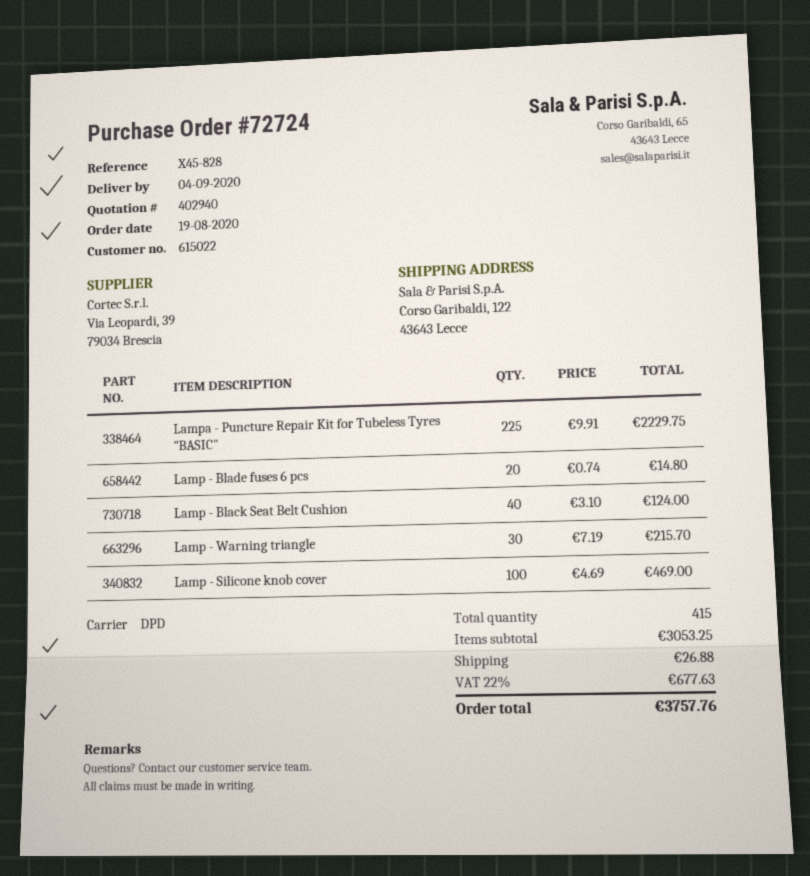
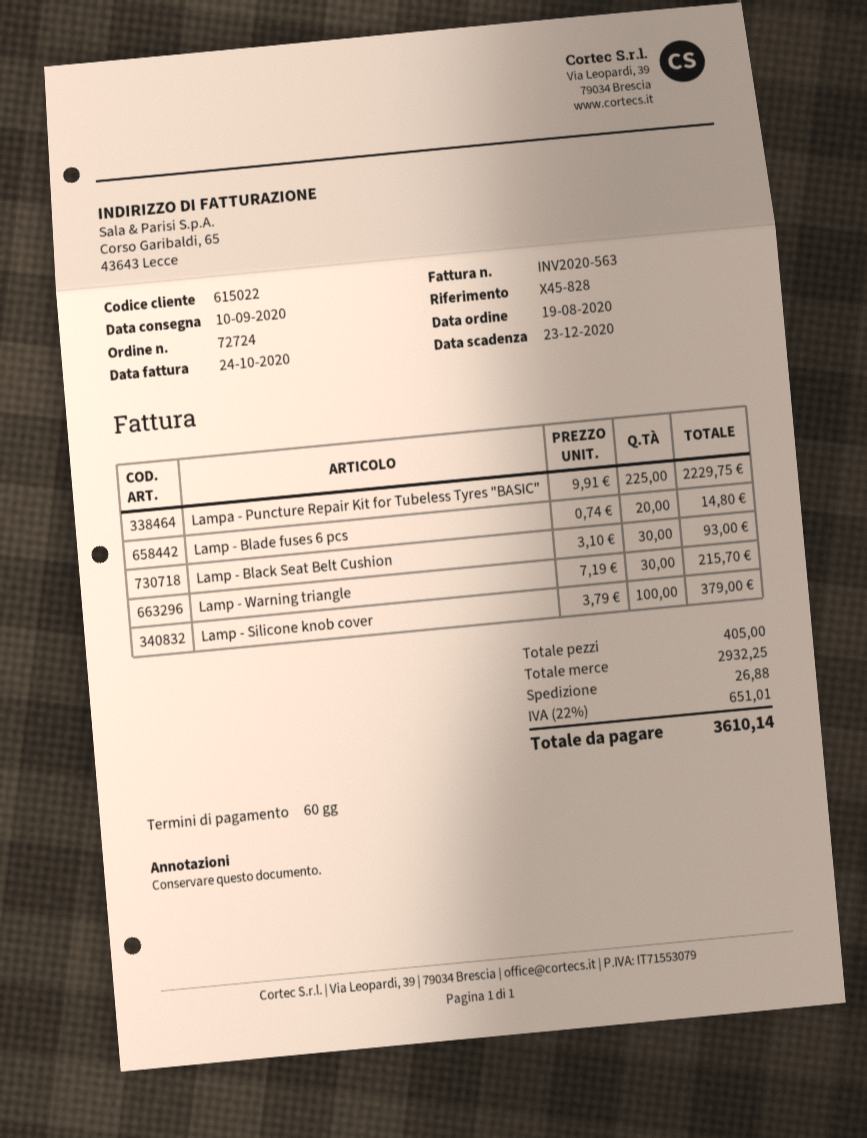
delivery date: 2020-09-04 -> 2020-09-10
Lamp - Black Seat Belt Cushion: 40 x 3.10 = 124.00 -> 30 x 3.10 = 93.00
Lamp - Silicone knob cover: 100 x 4.69 = 469.00 -> 100 x 3.79 = 379.00
total quantity: 415 -> 405
subtotal: 3053.25 -> 2932.25
tax: 22% = 677.63 -> 22% = 651.01
total: 3757.76 -> 3610.14

